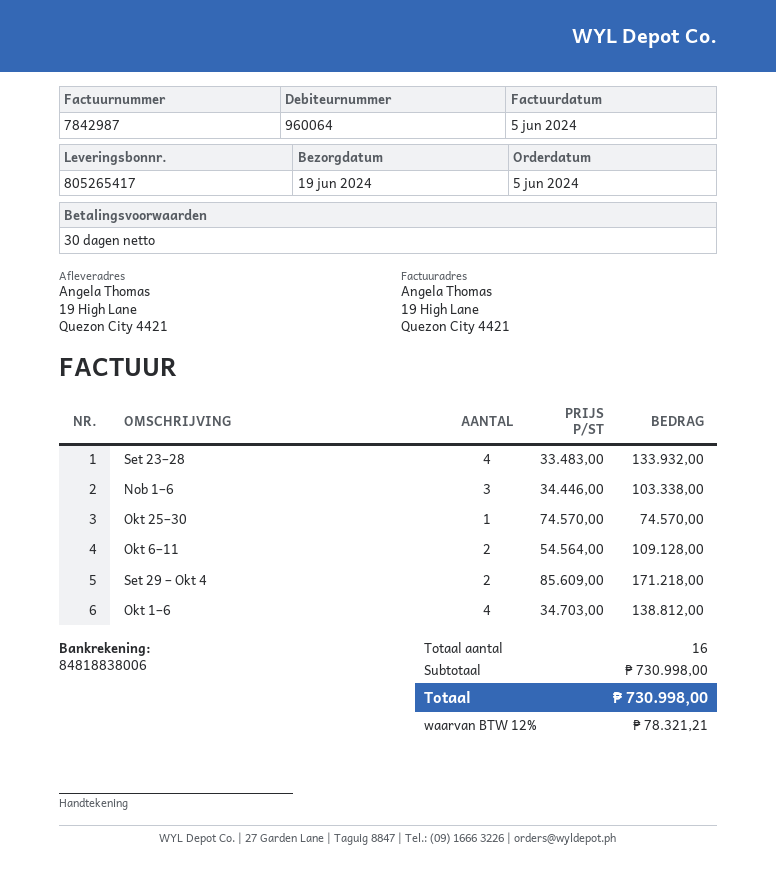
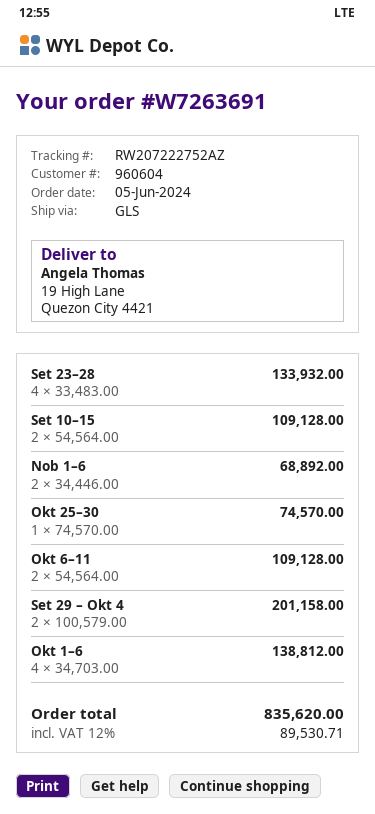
customer number: 960064 -> 960604
Nob 1–6: 3 x 34446.00 = 103338.00 -> 2 x 34446.00 = 68892.00
Set 29 – Okt 4: 2 x 85609.00 = 171218.00 -> 2 x 100579.00 = 201158.00
Set 10–15: none -> 2 x 54564.00 = 109128.00
tax: 12% = 78321.21 -> 12% = 89530.71
total: 730998.00 -> 835620.00

